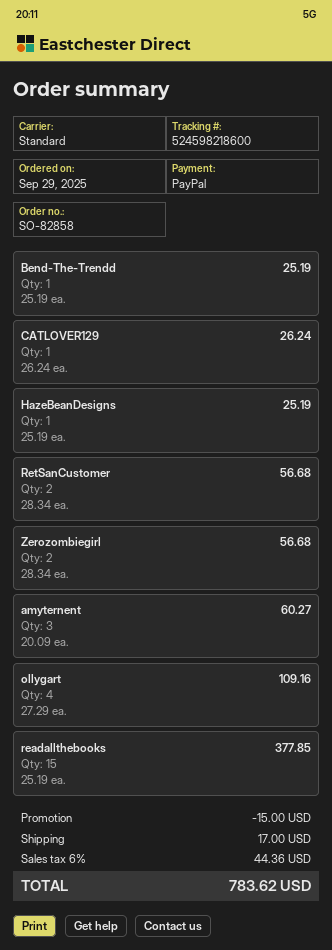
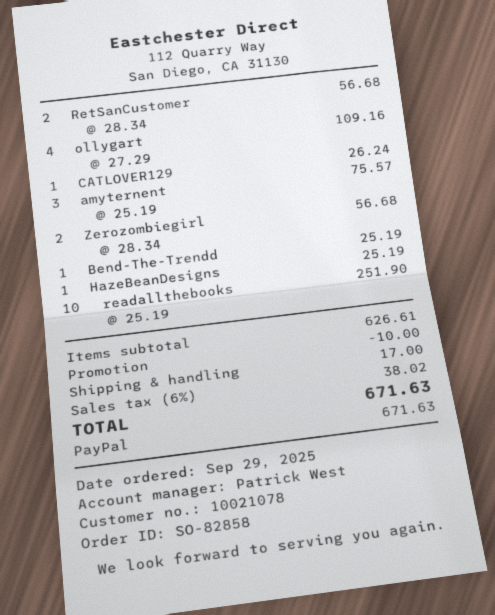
amyternent: 3 x 20.09 = 60.27 -> 3 x 25.19 = 75.57
readallthebooks: 15 x 25.19 = 377.85 -> 10 x 25.19 = 251.90
discount: 15.00 -> 10.00
tax: 6% = 44.36 -> 6% = 38.02
total: 783.62 -> 671.63

